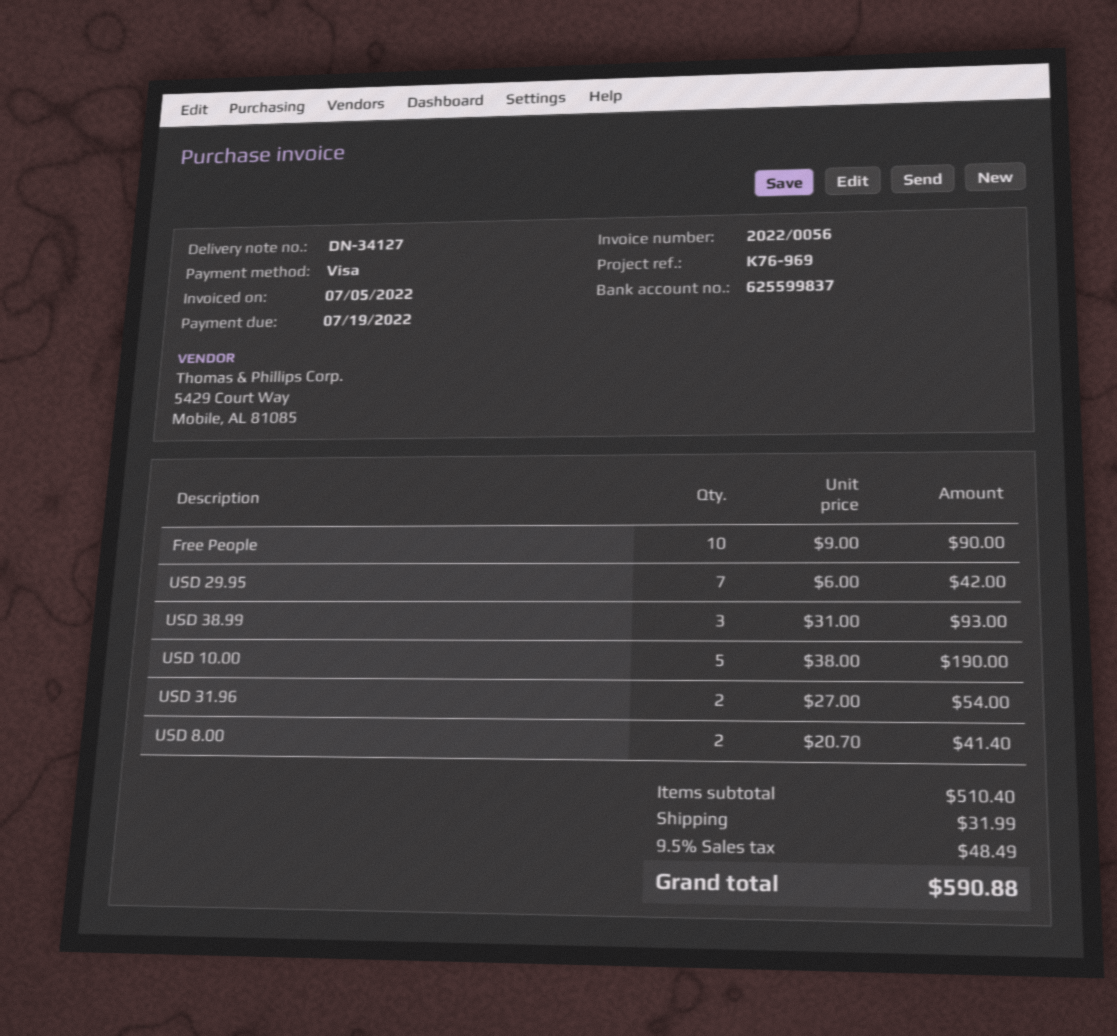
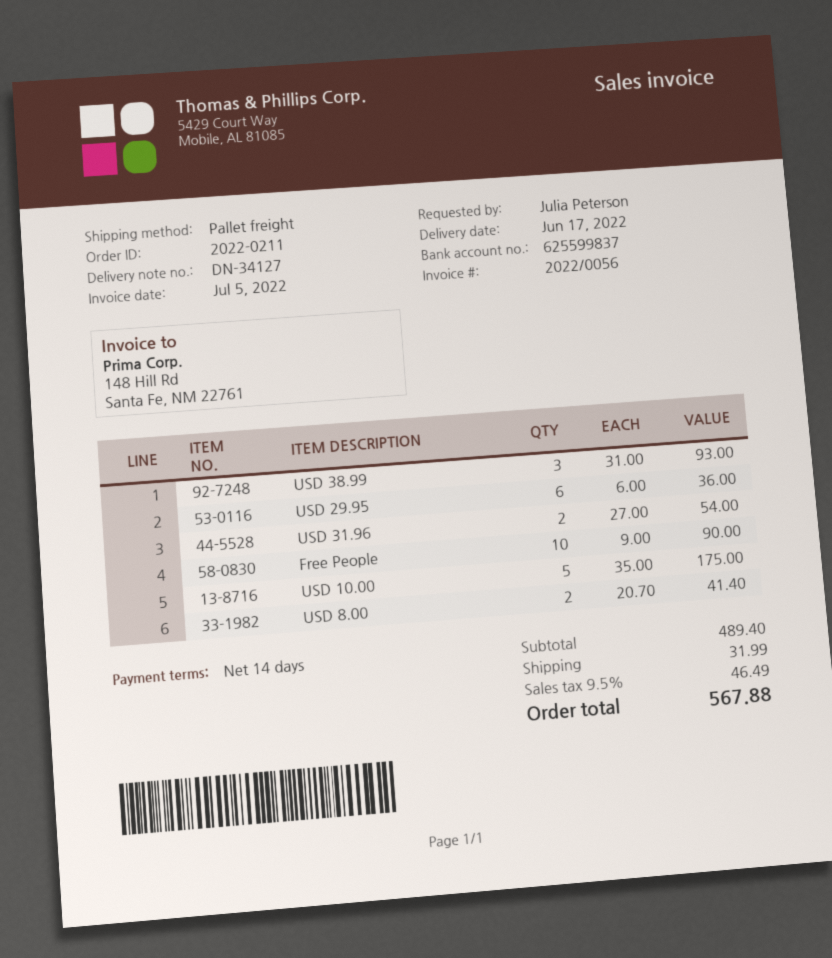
USD 29.95: 7 x 6.00 = 42.00 -> 6 x 6.00 = 36.00
USD 10.00: 5 x 38.00 = 190.00 -> 5 x 35.00 = 175.00
subtotal: 510.40 -> 489.40
tax: 9.5% = 48.49 -> 9.5% = 46.49
total: 590.88 -> 567.88

